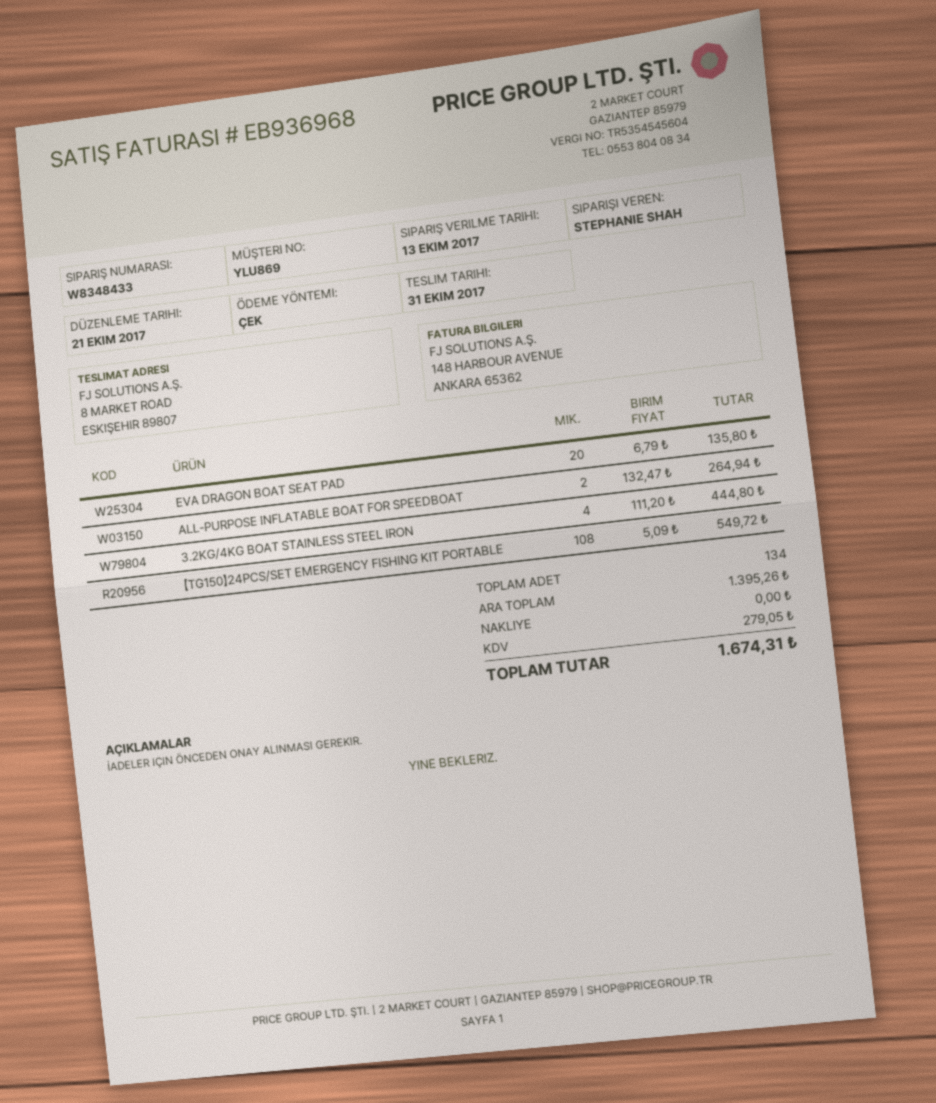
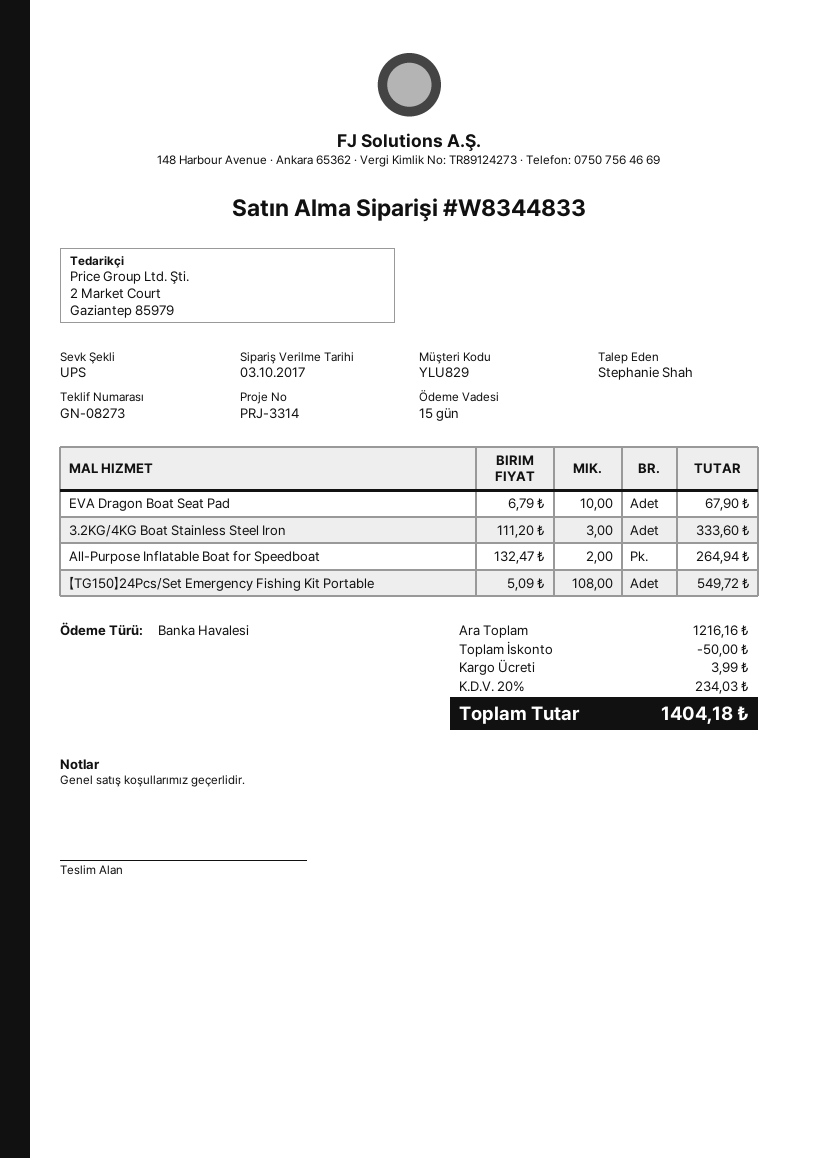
order number: W8348433 -> W8344833
order date: 2017-10-13 -> 2017-10-03
customer number: YLU869 -> YLU829
payment method: cheque -> bank transfer
EVA DRAGON BOAT SEAT PAD: 20 x 6.79 = 135.80 -> 10 x 6.79 = 67.90
3.2KG/4KG BOAT STAINLESS STEEL IRON: 4 x 111.20 = 444.80 -> 3 x 111.20 = 333.60
subtotal: 1395.26 -> 1216.16
discount: none -> 50.00
shipping: 0.00 -> 3.99
tax: 279.05 -> 234.03
total: 1674.31 -> 1404.18

